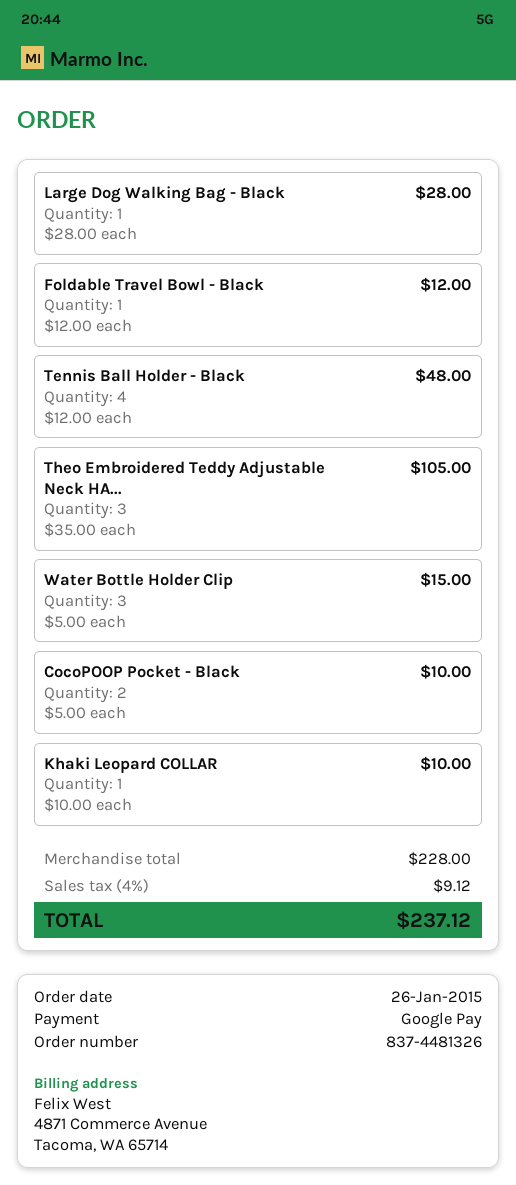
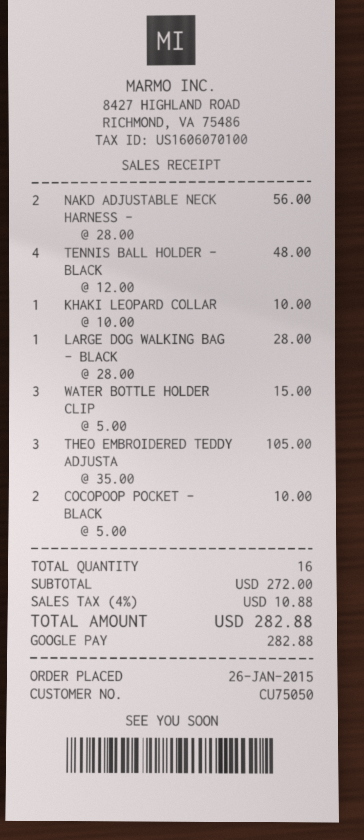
Foldable Travel Bowl - Black: 1 x 12.00 = 12.00 -> none
NAKD ADJUSTABLE NECK HARNESS -: none -> 2 x 28.00 = 56.00
subtotal: 228.00 -> 272.00
tax: 4% = 9.12 -> 4% = 10.88
total: 237.12 -> 282.88

